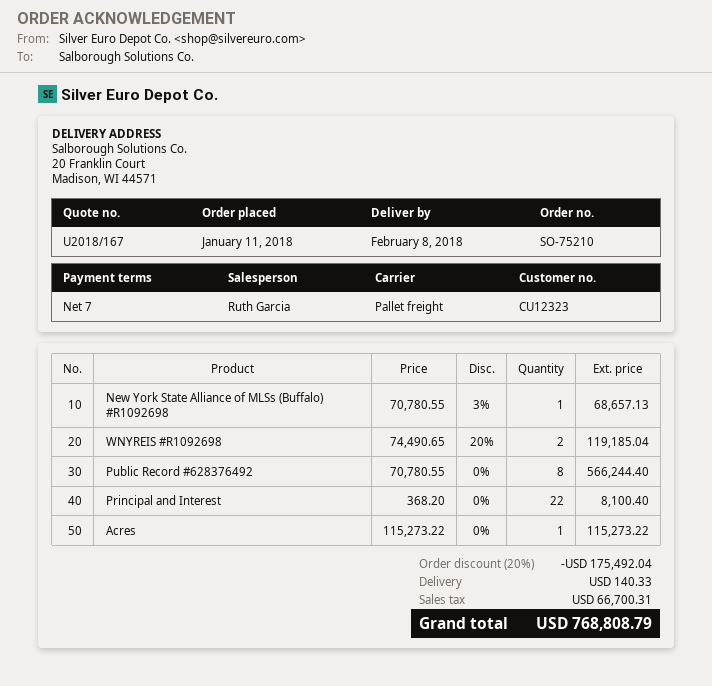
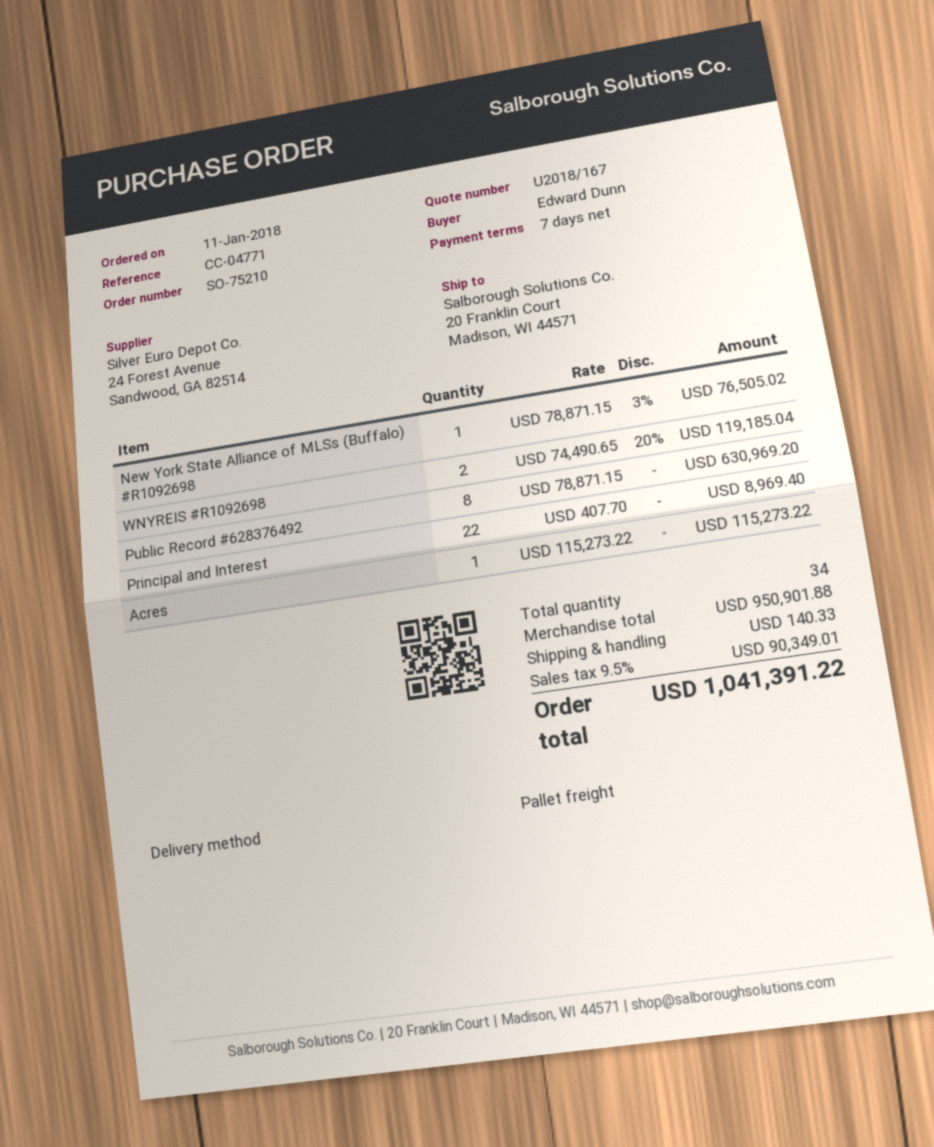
New York State Alliance of MLSs (Buffalo) #R1092698: 1 x 70780.55 - 3% = 68657.13 -> 1 x 78871.15 - 3% = 76505.02
Public Record #628376492: 8 x 70780.55 = 566244.40 -> 8 x 78871.15 = 630969.20
Principal and Interest: 22 x 368.20 = 8100.40 -> 22 x 407.70 = 8969.40
discount: 20% = 175492.04 -> none
tax: 66700.31 -> 90349.01
total: 768808.79 -> 1041391.22

